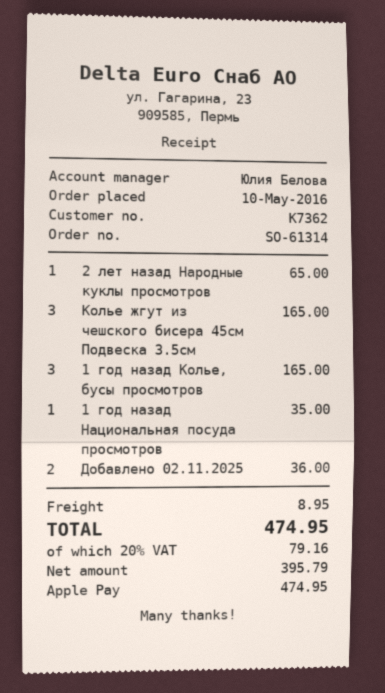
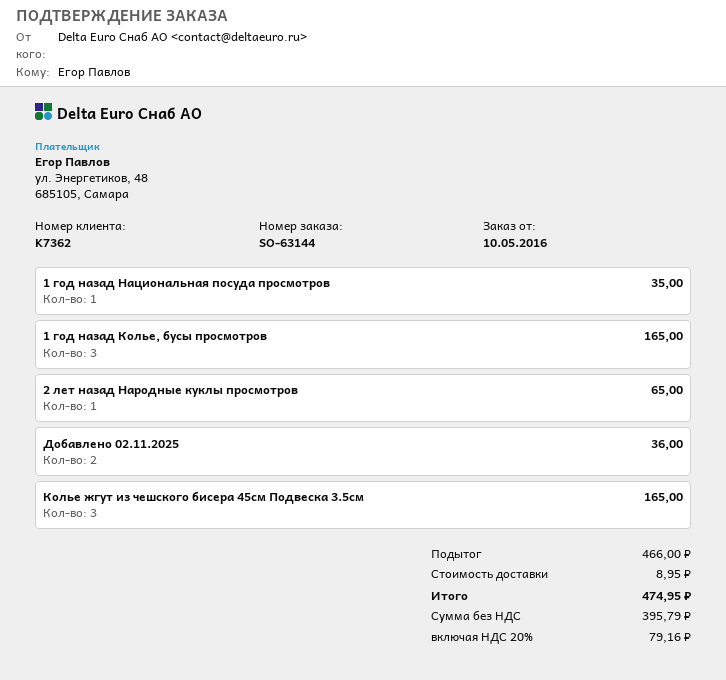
order number: SO-61314 -> SO-63144

